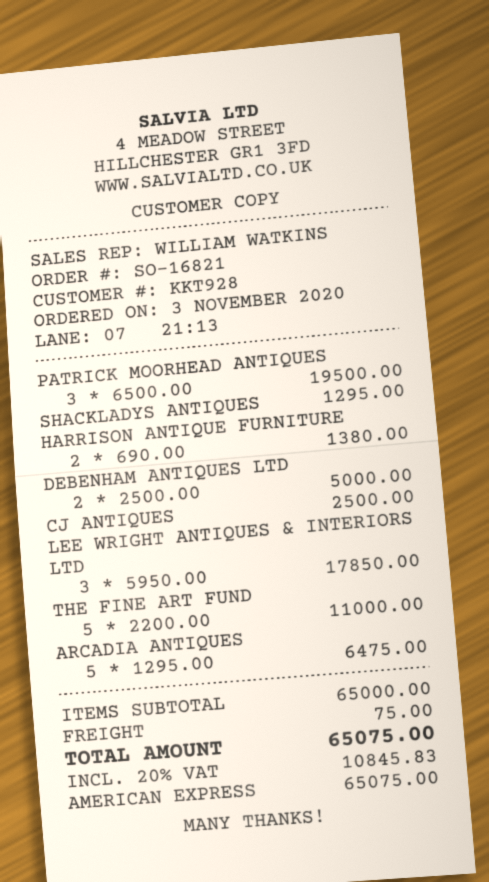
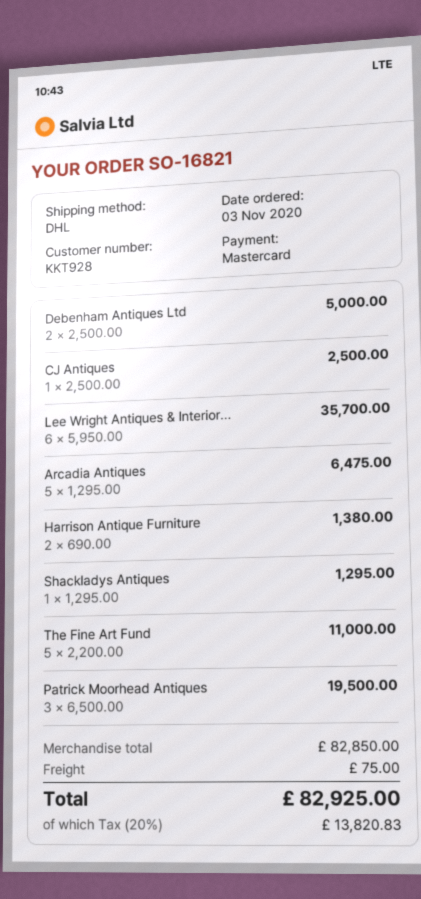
payment method: American Express -> Mastercard
LEE WRIGHT ANTIQUES & INTERIORS LTD: 3 x 5950.00 = 17850.00 -> 6 x 5950.00 = 35700.00
subtotal: 65000.00 -> 82850.00
tax: 20% = 10845.83 -> 20% = 13820.83
total: 65075.00 -> 82925.00

